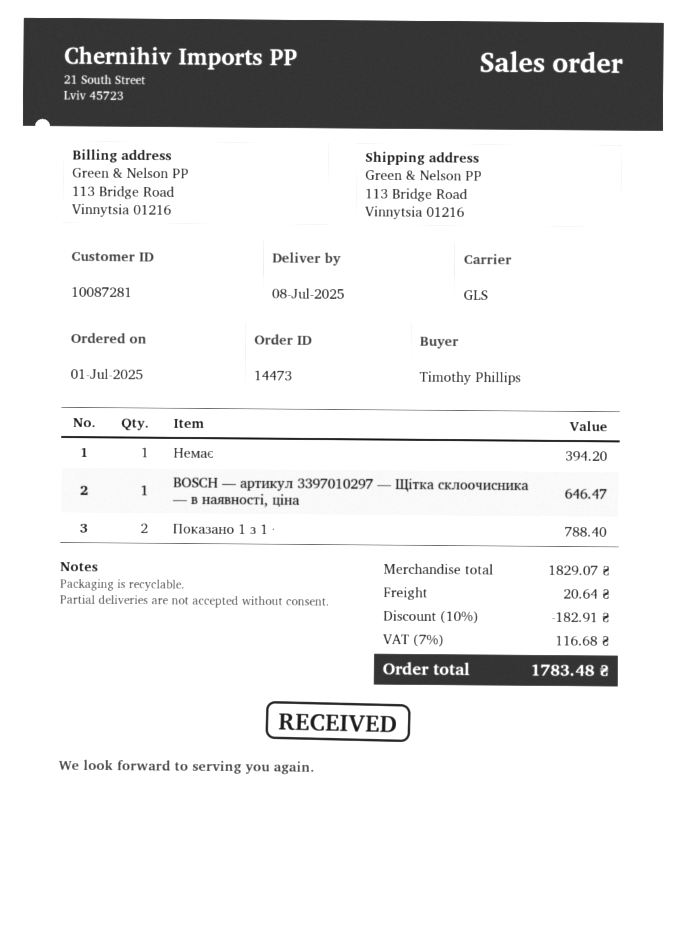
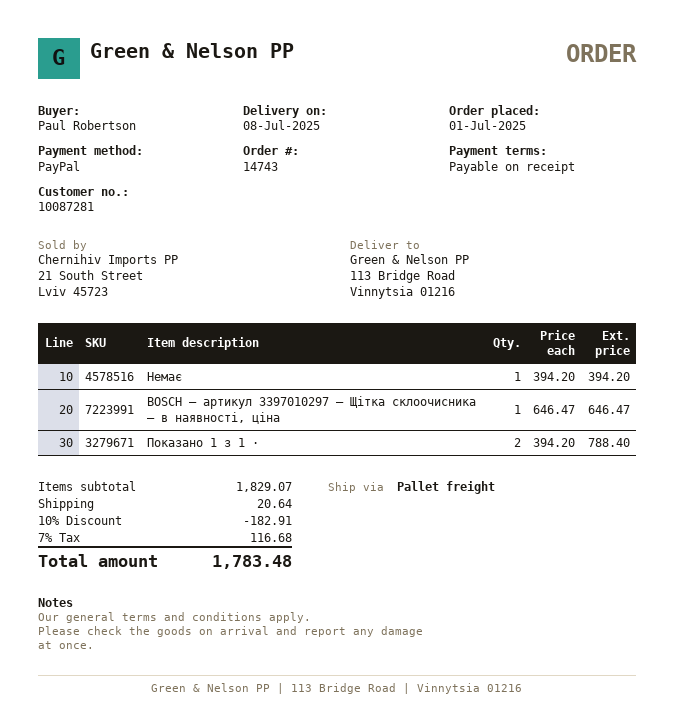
order number: 14473 -> 14743
ordered by: Timothy Phillips -> Paul Robertson
shipping method: GLS -> pallet freight

